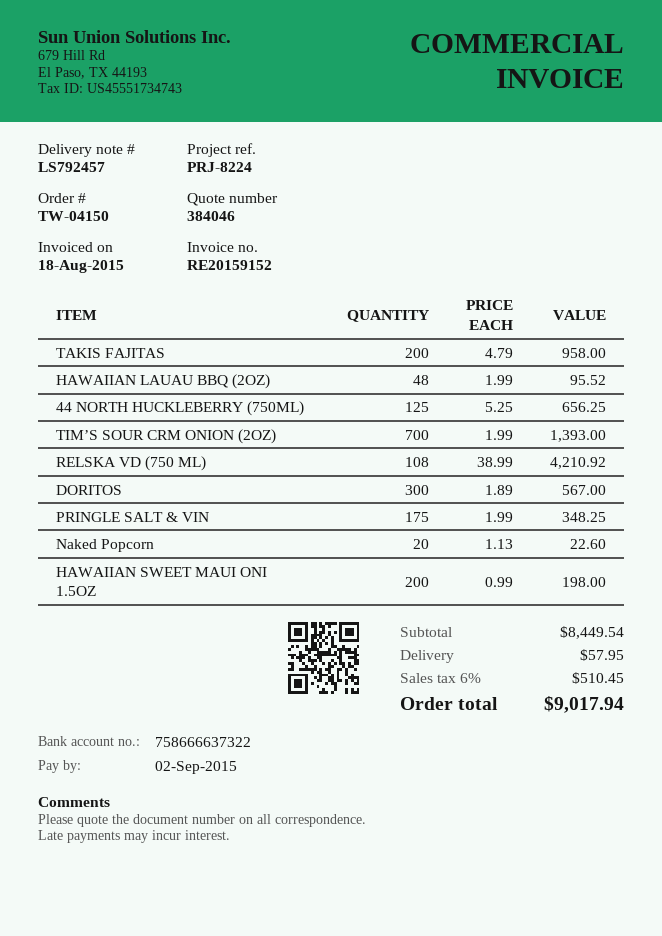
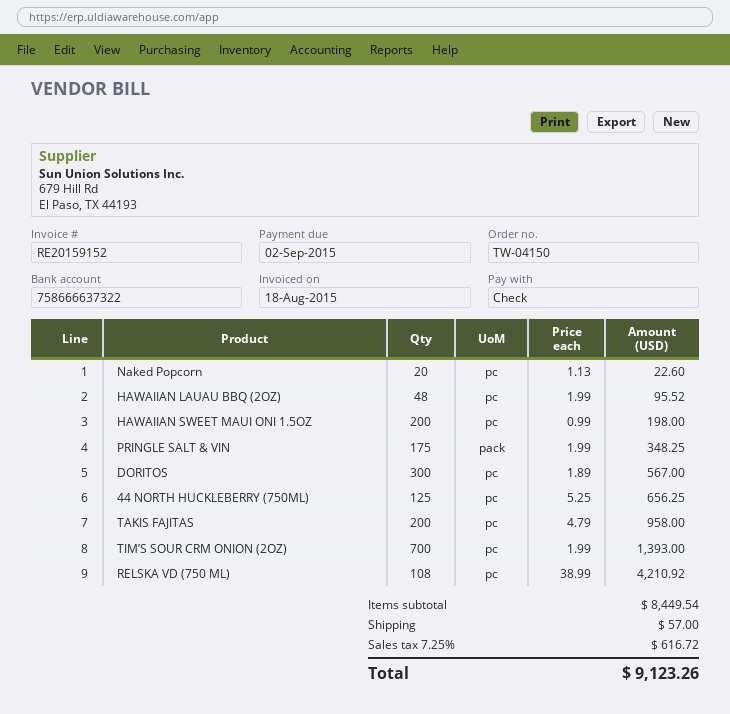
shipping: 57.95 -> 57.00
tax: 6% = 510.45 -> 7.25% = 616.72
total: 9017.94 -> 9123.26

